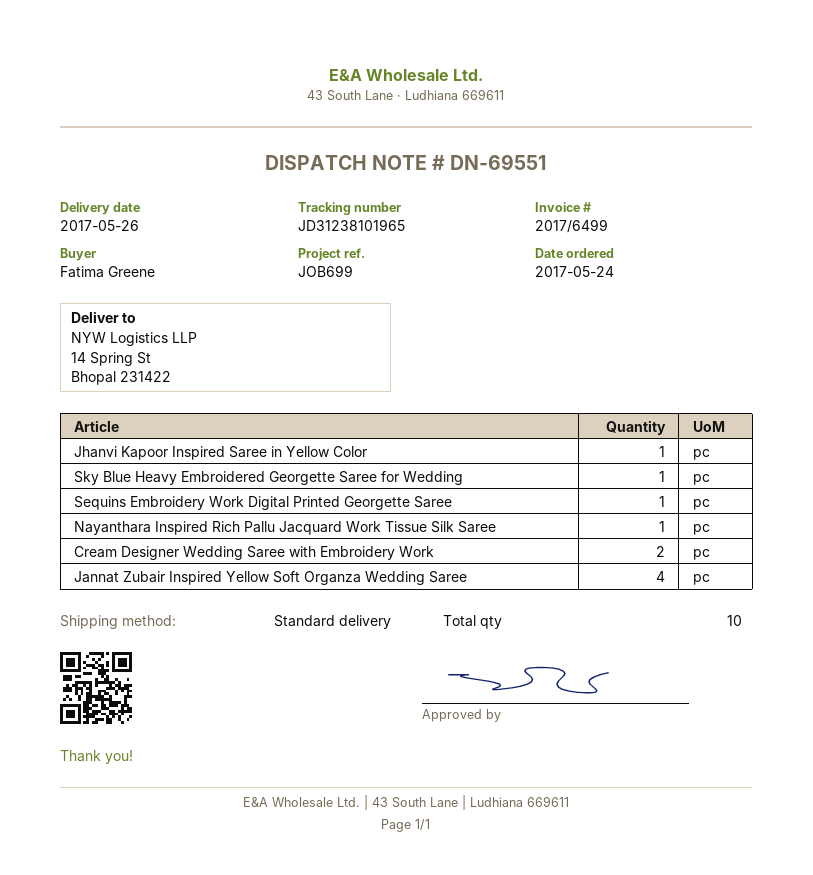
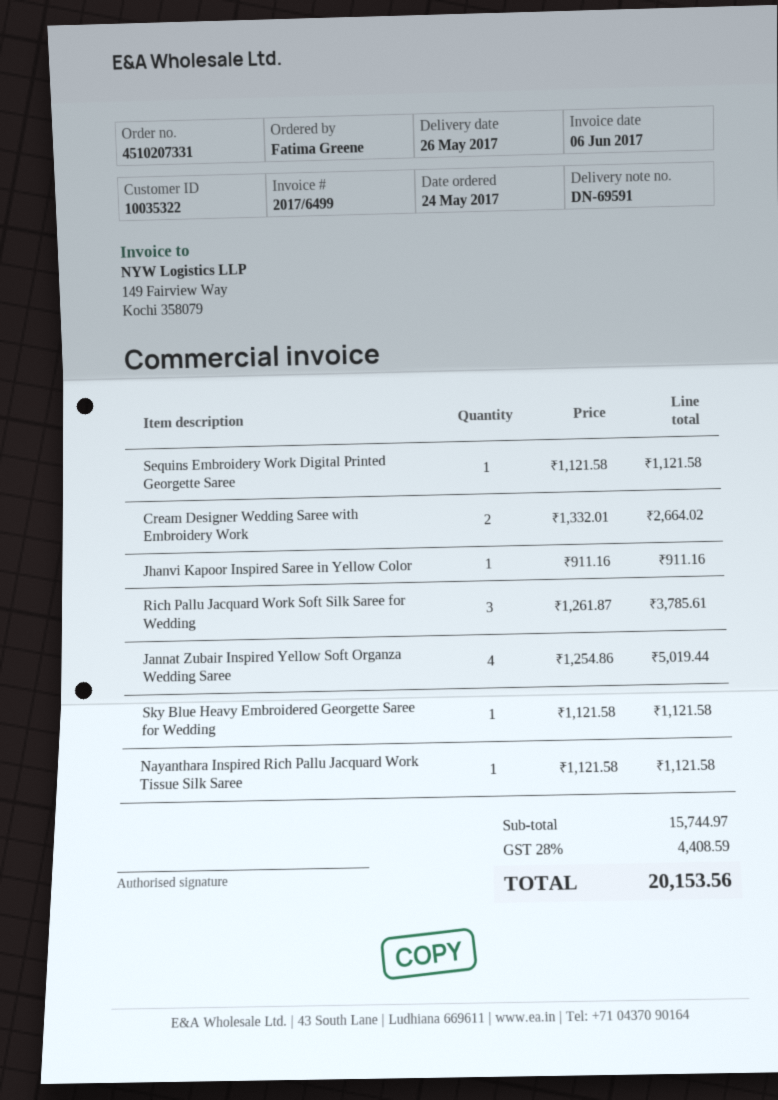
delivery note number: DN-69551 -> DN-69591
Rich Pallu Jacquard Work Soft Silk Saree for Wedding: none -> 3

